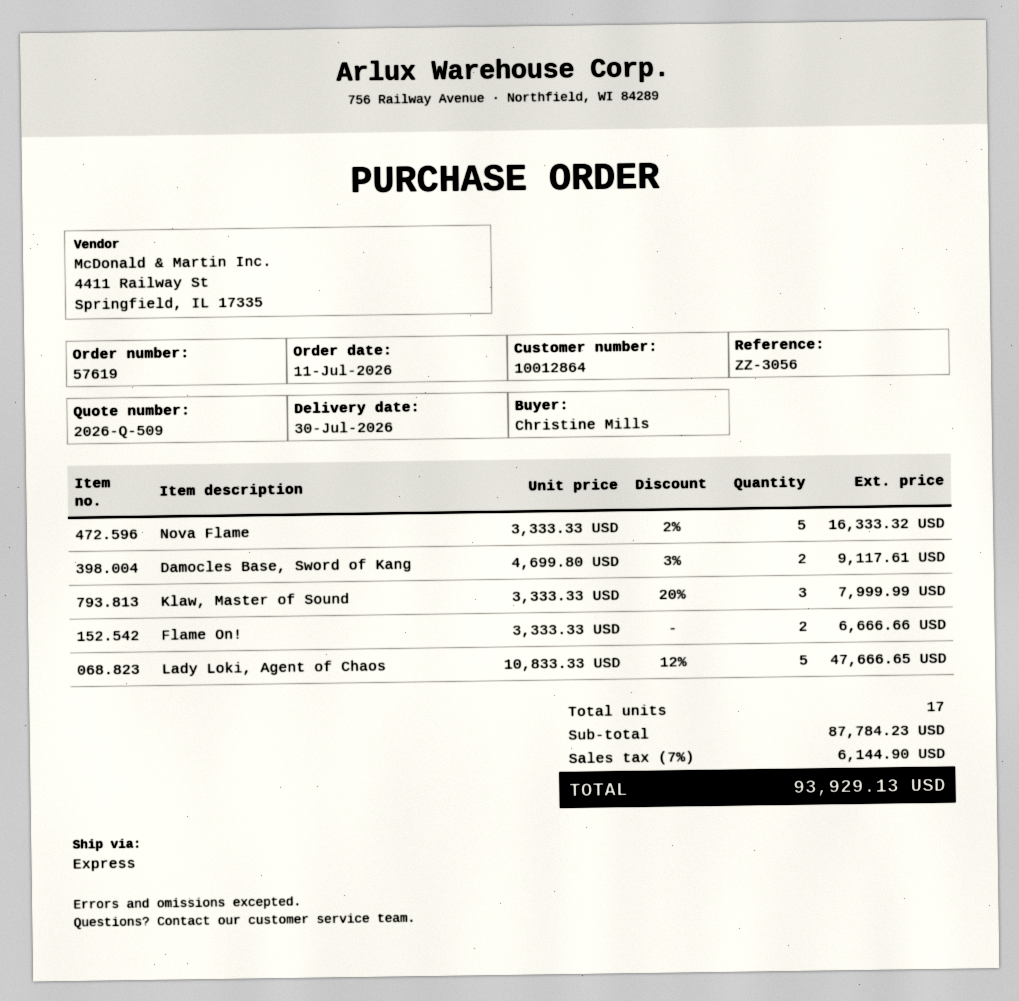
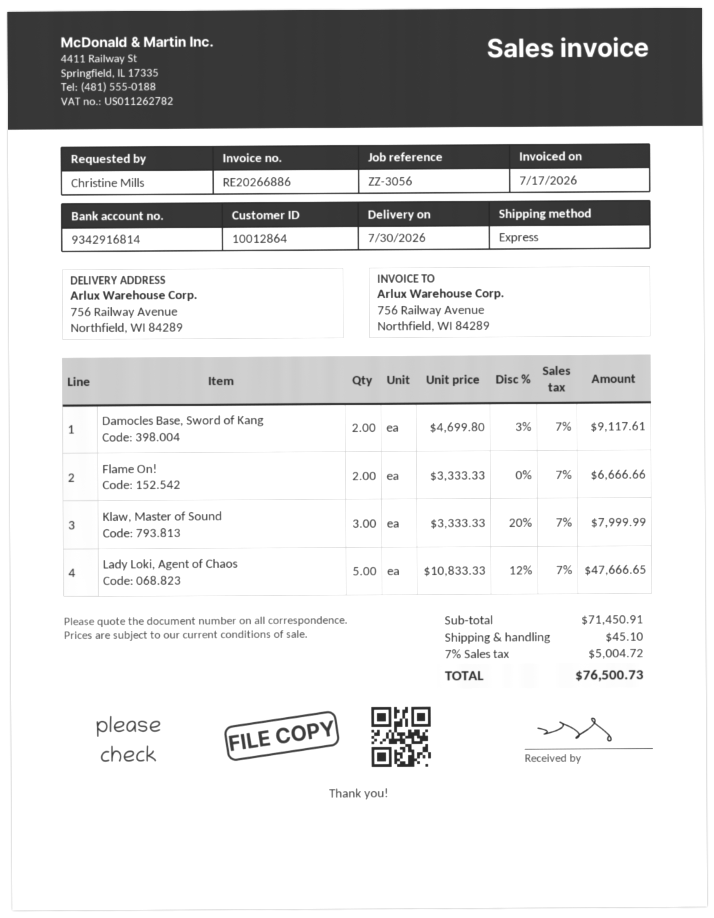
Nova Flame: 5 x 3333.33 - 2% = 16333.32 -> none
subtotal: 87784.23 -> 71450.91
shipping: none -> 45.10
tax: 7% = 6144.90 -> 7% = 5004.72
total: 93929.13 -> 76500.73

